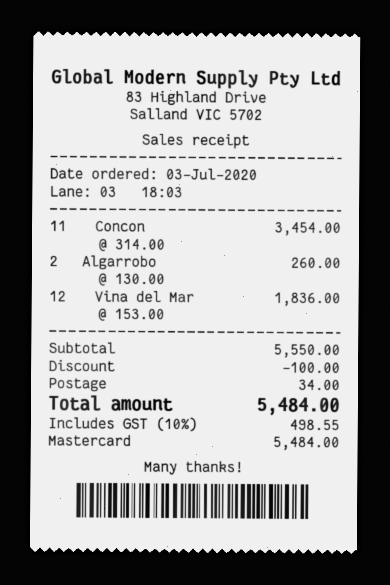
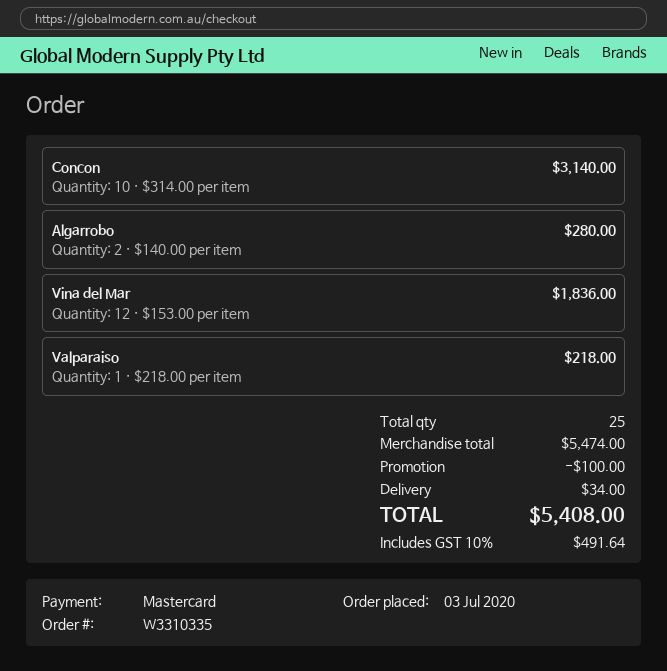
Concon: 11 x 314.00 = 3454.00 -> 10 x 314.00 = 3140.00
Algarrobo: 2 x 130.00 = 260.00 -> 2 x 140.00 = 280.00
Valparaiso: none -> 1 x 218.00 = 218.00
subtotal: 5550.00 -> 5474.00
tax: 10% = 498.55 -> 10% = 491.64
total: 5484.00 -> 5408.00

